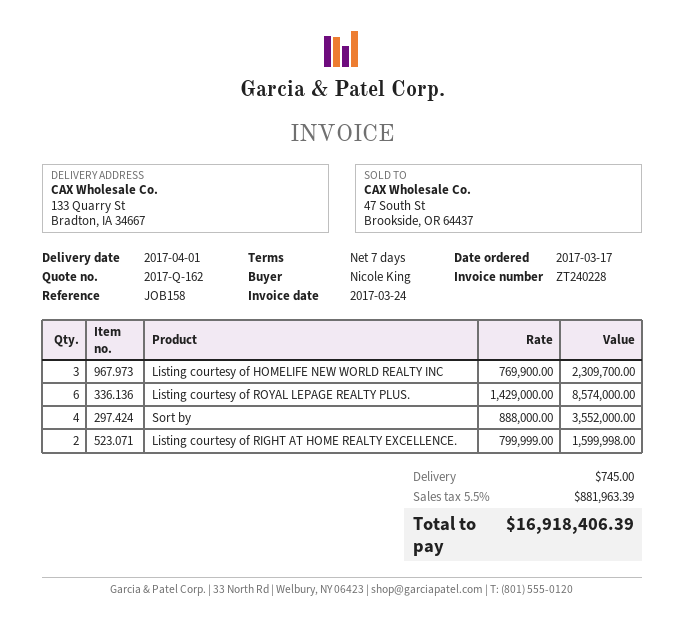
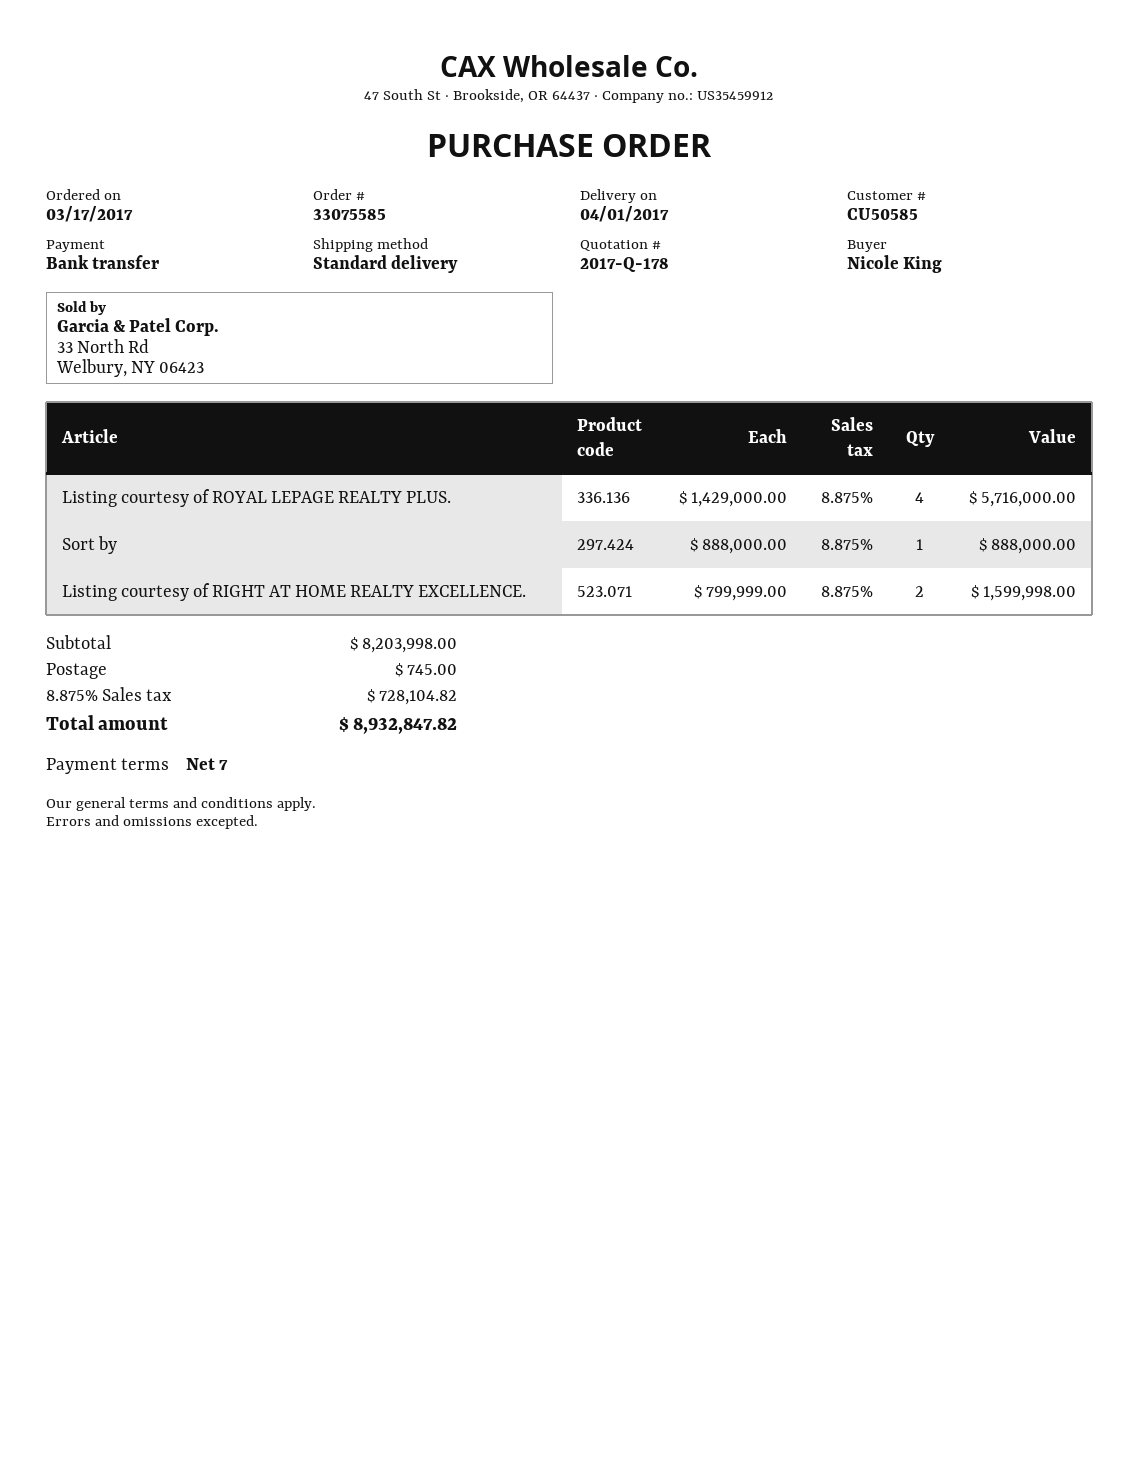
quote number: 2017-Q-162 -> 2017-Q-178
Listing courtesy of HOMELIFE NEW WORLD REALTY INC: 3 x 769900.00 = 2309700.00 -> none
Listing courtesy of ROYAL LEPAGE REALTY PLUS.: 6 x 1429000.00 = 8574000.00 -> 4 x 1429000.00 = 5716000.00
Sort by: 4 x 888000.00 = 3552000.00 -> 1 x 888000.00 = 888000.00
tax: 5.5% = 881963.39 -> 8.875% = 728104.82
total: 16918406.39 -> 8932847.82

